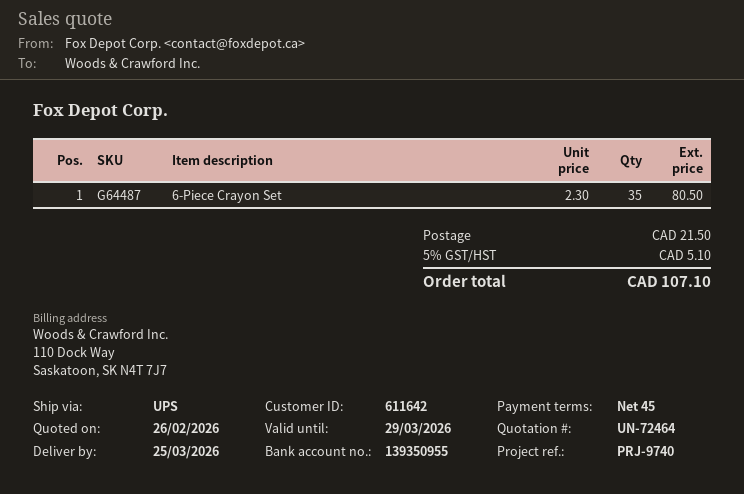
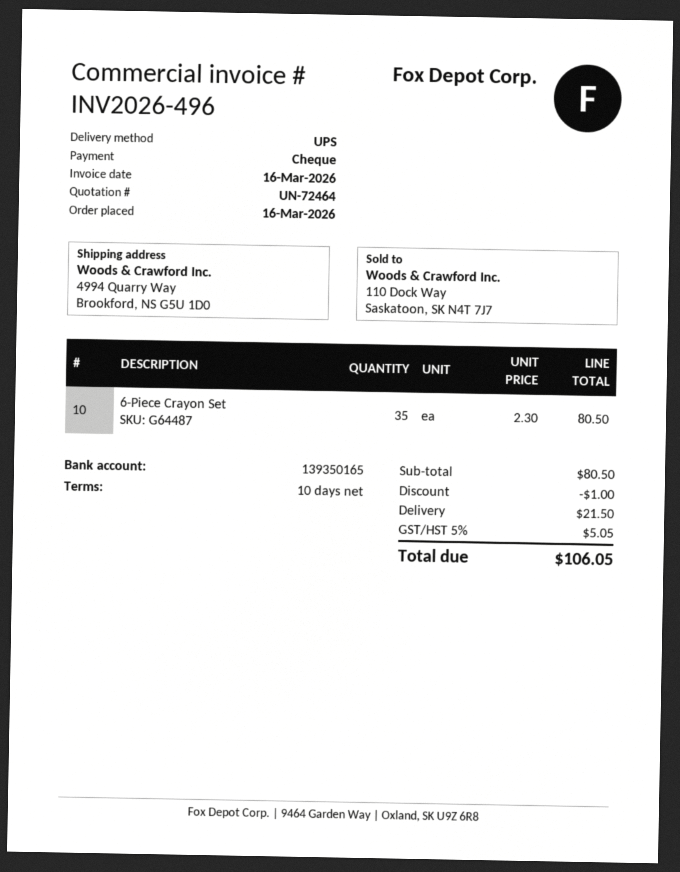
payment terms: 45 days -> 10 days
bank account: 139350955 -> 139350165
discount: none -> 1.00
tax: 5% = 5.10 -> 5% = 5.05
total: 107.10 -> 106.05

